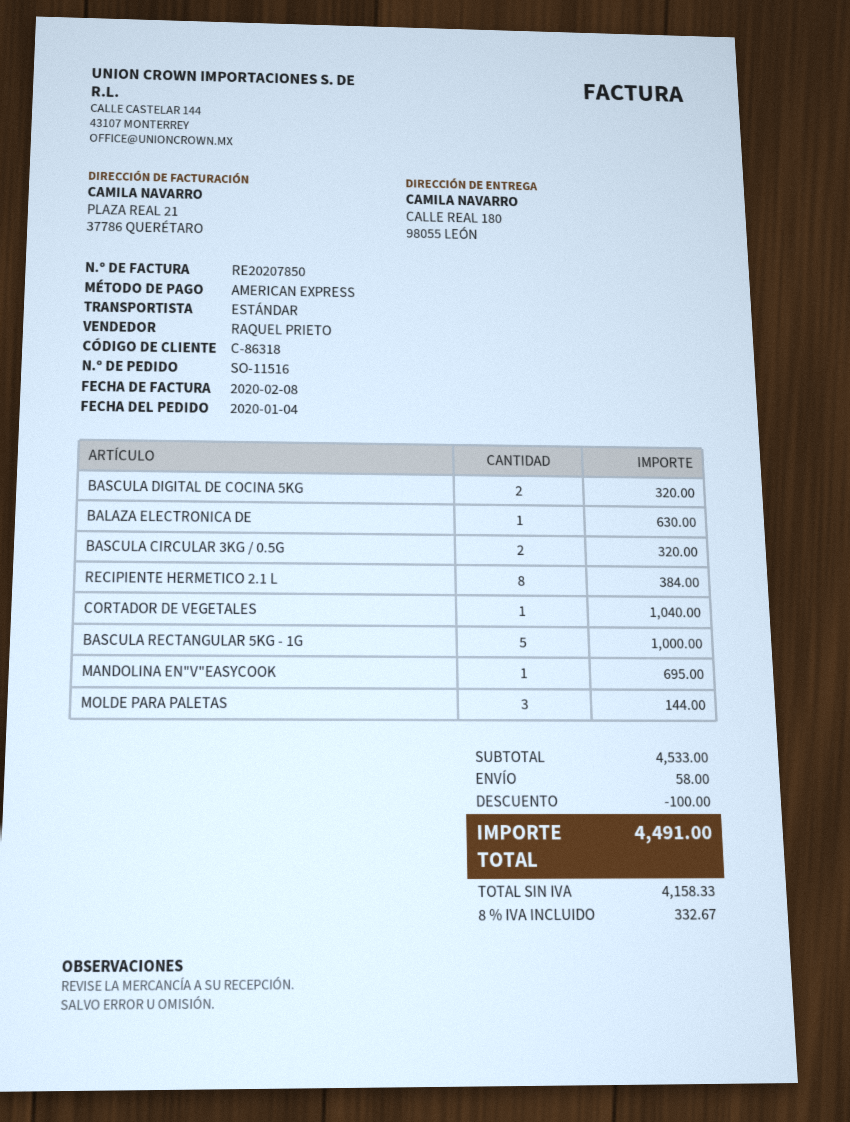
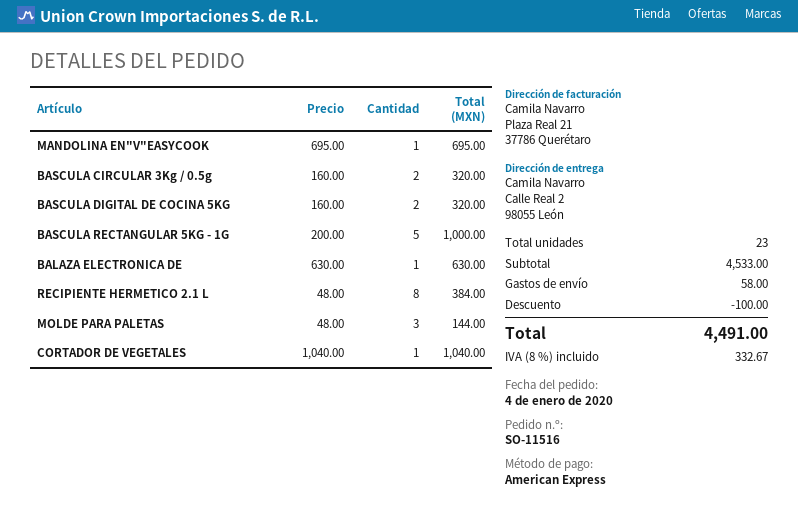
ship to: CALLE REAL 180, 98055 LEÓN -> Calle Real 2, 98055 León

